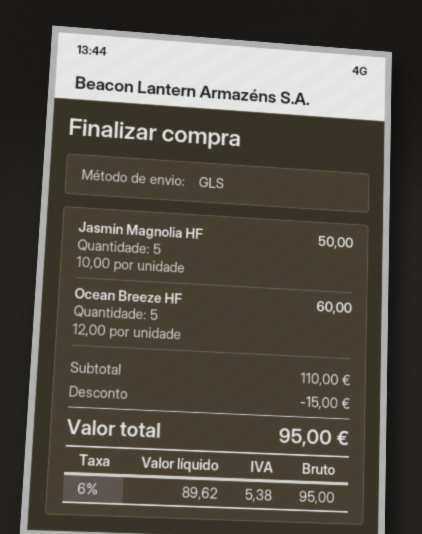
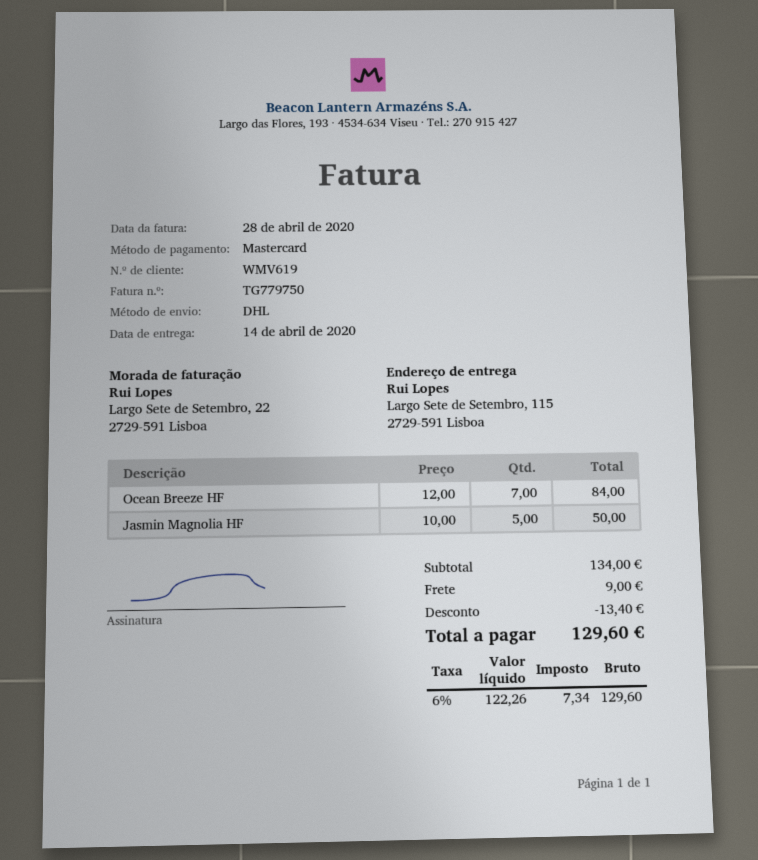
shipping method: GLS -> DHL
Ocean Breeze HF: 5 x 12.00 = 60.00 -> 7 x 12.00 = 84.00
subtotal: 110.00 -> 134.00
discount: 15.00 -> 13.40
shipping: none -> 9.00
net: 89.62 -> 122.26
tax: 6% = 5.38 -> 6% = 7.34
total: 95.00 -> 129.60

